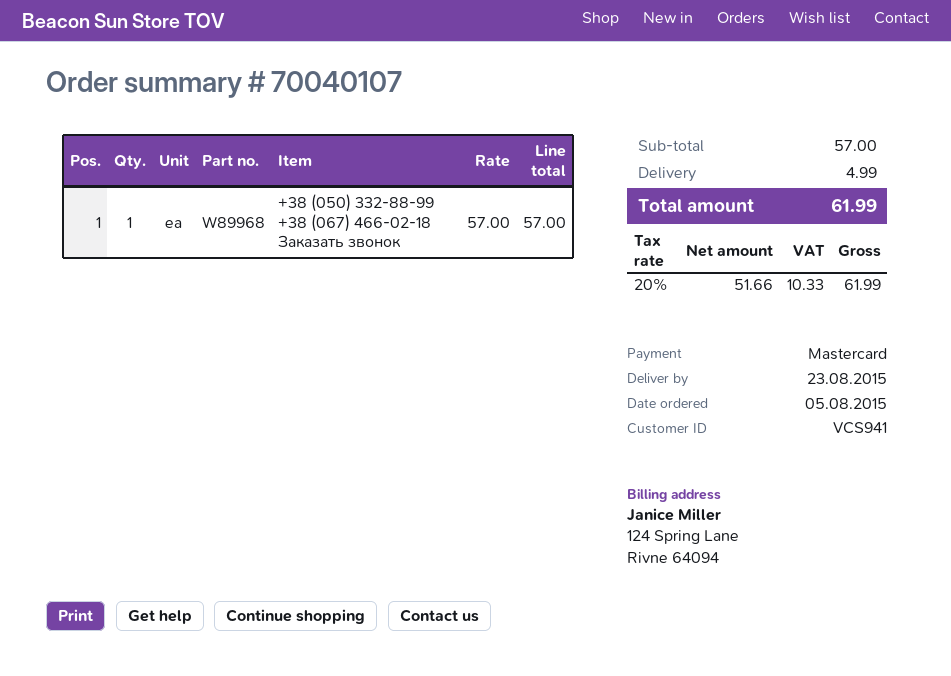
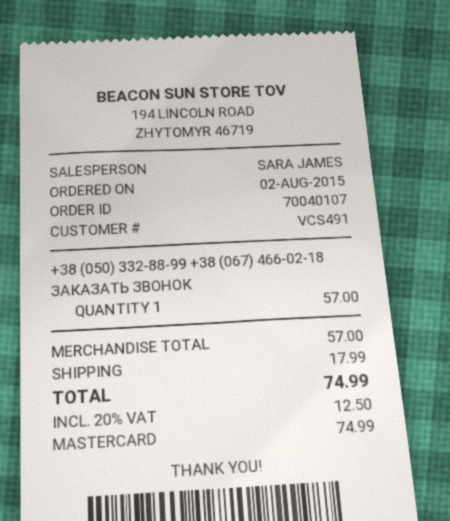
order date: 2015-08-05 -> 2015-08-02
customer number: VCS941 -> VCS491
shipping: 4.99 -> 17.99
tax: 20% = 10.33 -> 20% = 12.50
total: 61.99 -> 74.99

